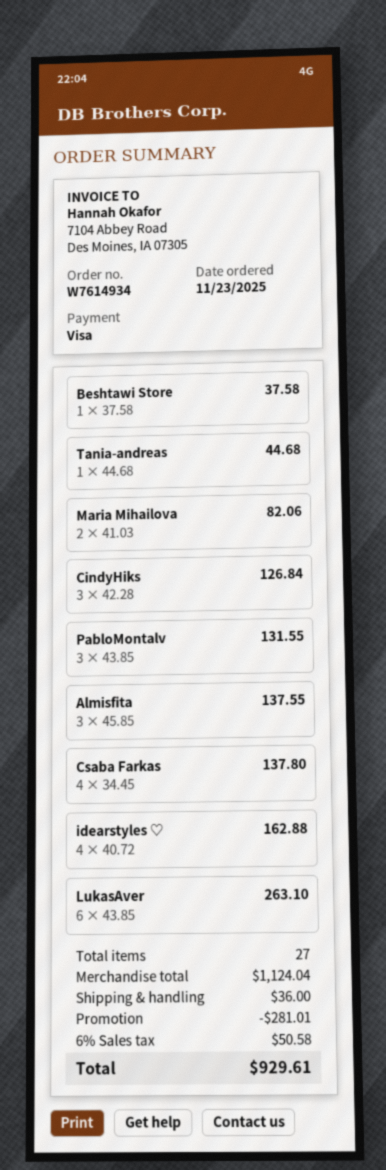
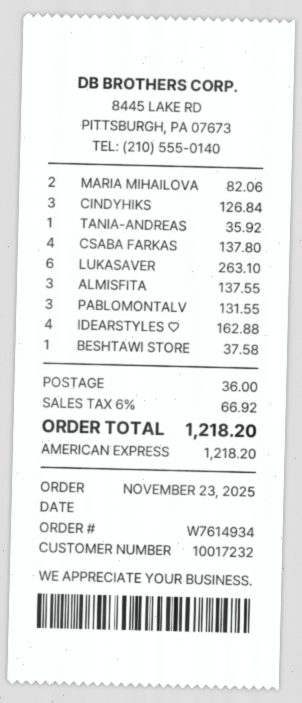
payment method: Visa -> American Express
Tania-andreas: 1 for 44.68 -> 1 for 35.92
discount: 281.01 -> none
tax: 6% = 50.58 -> 6% = 66.92
total: 929.61 -> 1218.20

